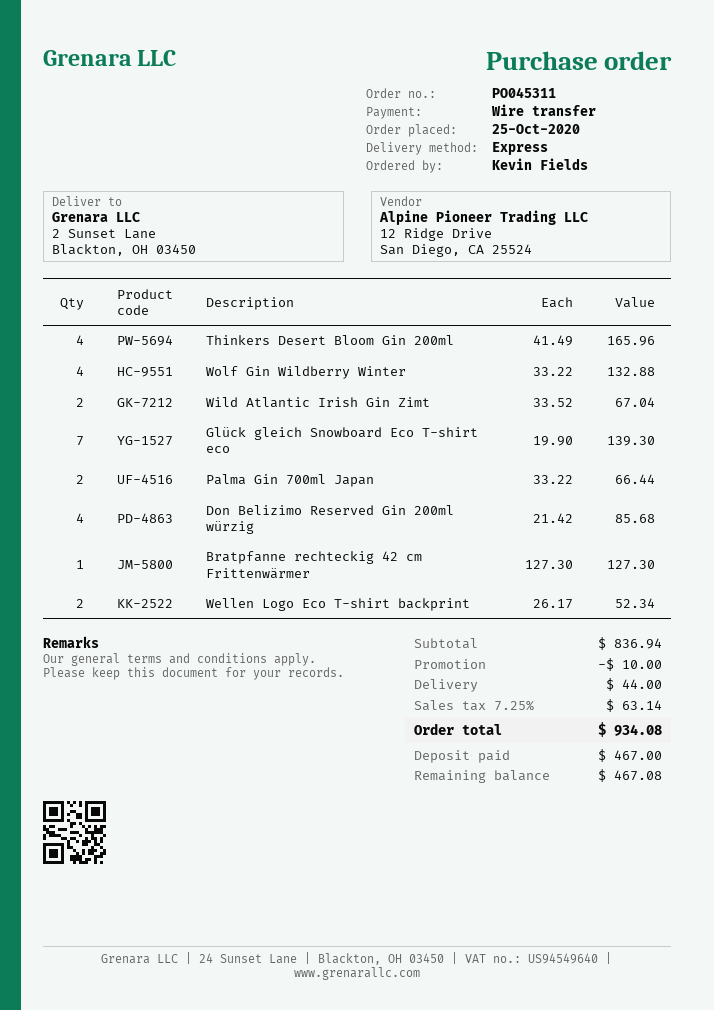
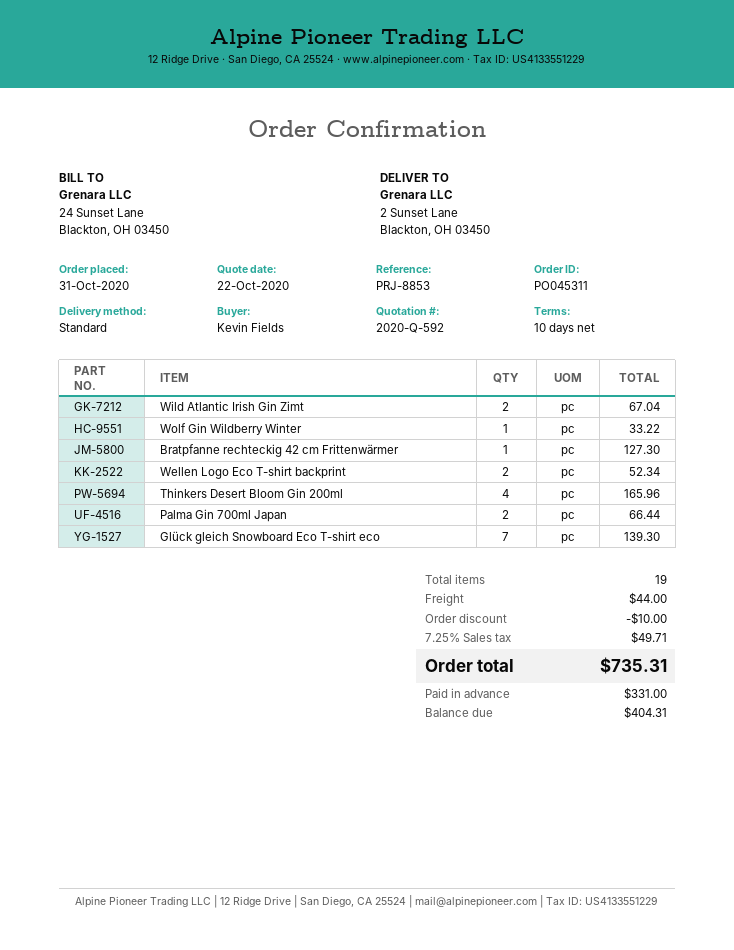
order date: 2020-10-25 -> 2020-10-31
shipping method: express -> standard
Wolf Gin Wildberry Winter: 4 for 132.88 -> 1 for 33.22
Don Belizimo Reserved Gin 200ml würzig: 4 for 85.68 -> none
tax: 7.25% = 63.14 -> 7.25% = 49.71
total: 934.08 -> 735.31
deposit: 467.00 -> 331.00
balance: 467.08 -> 404.31

